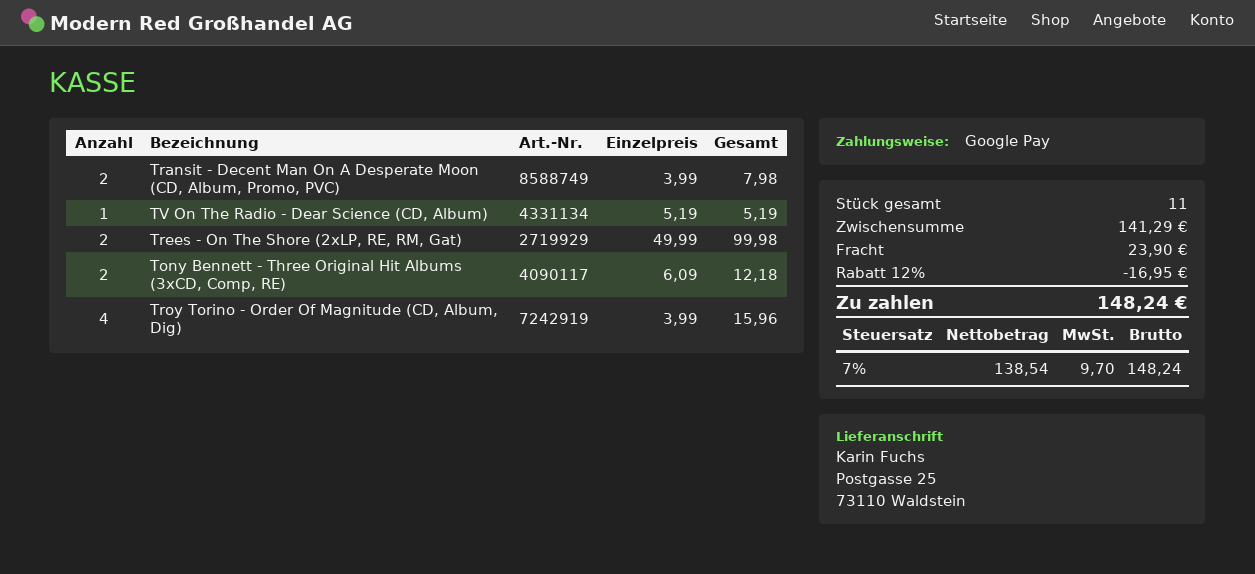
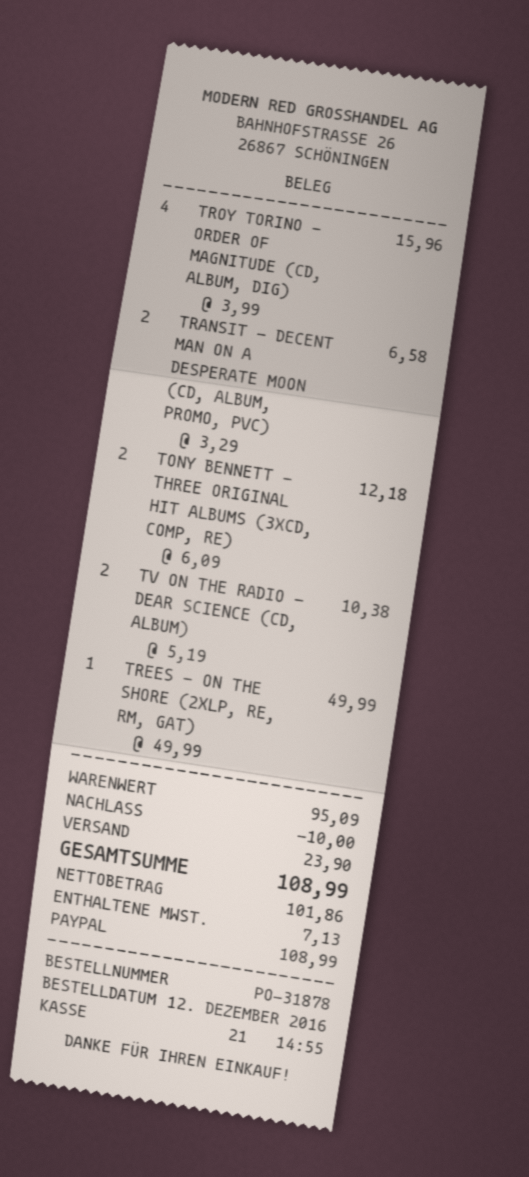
payment method: Google Pay -> PayPal
Transit - Decent Man On A Desperate Moon (CD, Album, Promo, PVC): 2 x 3.99 = 7.98 -> 2 x 3.29 = 6.58
TV On The Radio - Dear Science (CD, Album): 1 x 5.19 = 5.19 -> 2 x 5.19 = 10.38
Trees - On The Shore (2xLP, RE, RM, Gat): 2 x 49.99 = 99.98 -> 1 x 49.99 = 49.99
subtotal: 141.29 -> 95.09
discount: 16.95 -> 10.00
net: 138.54 -> 101.86
tax: 9.70 -> 7.13
total: 148.24 -> 108.99

